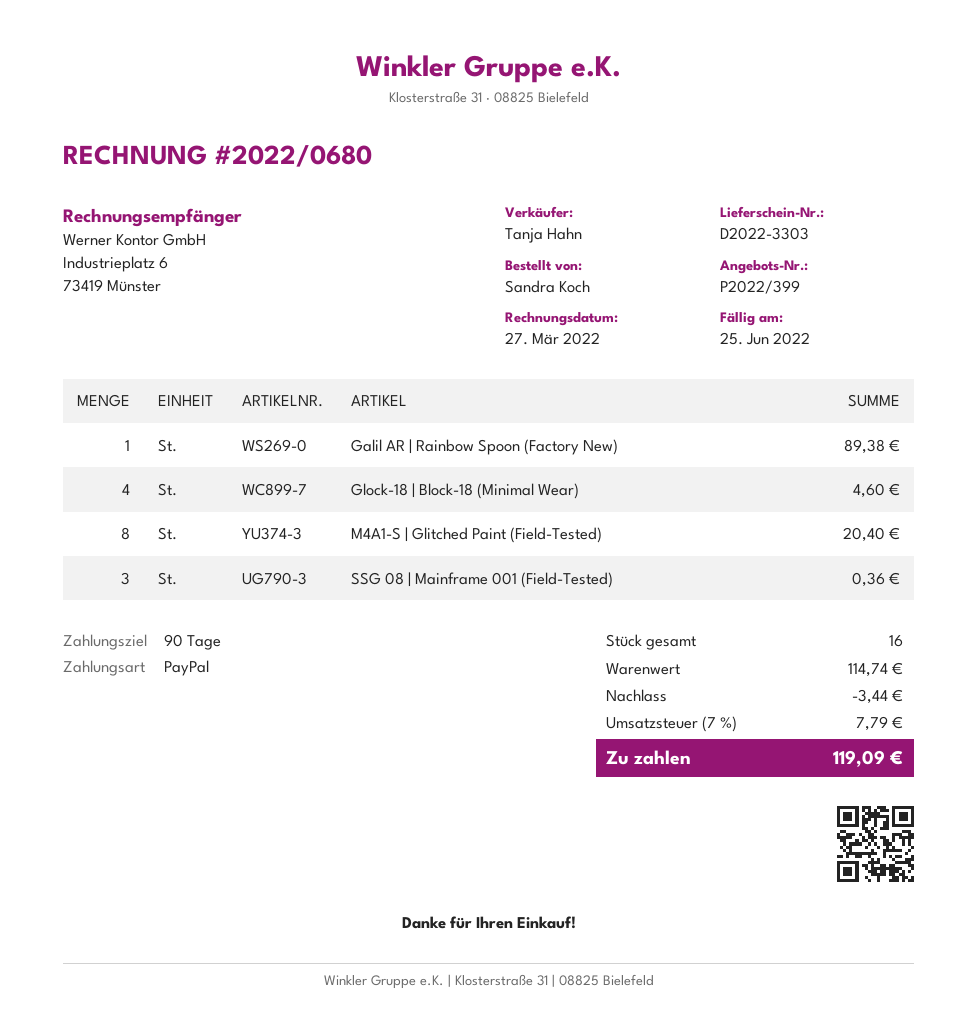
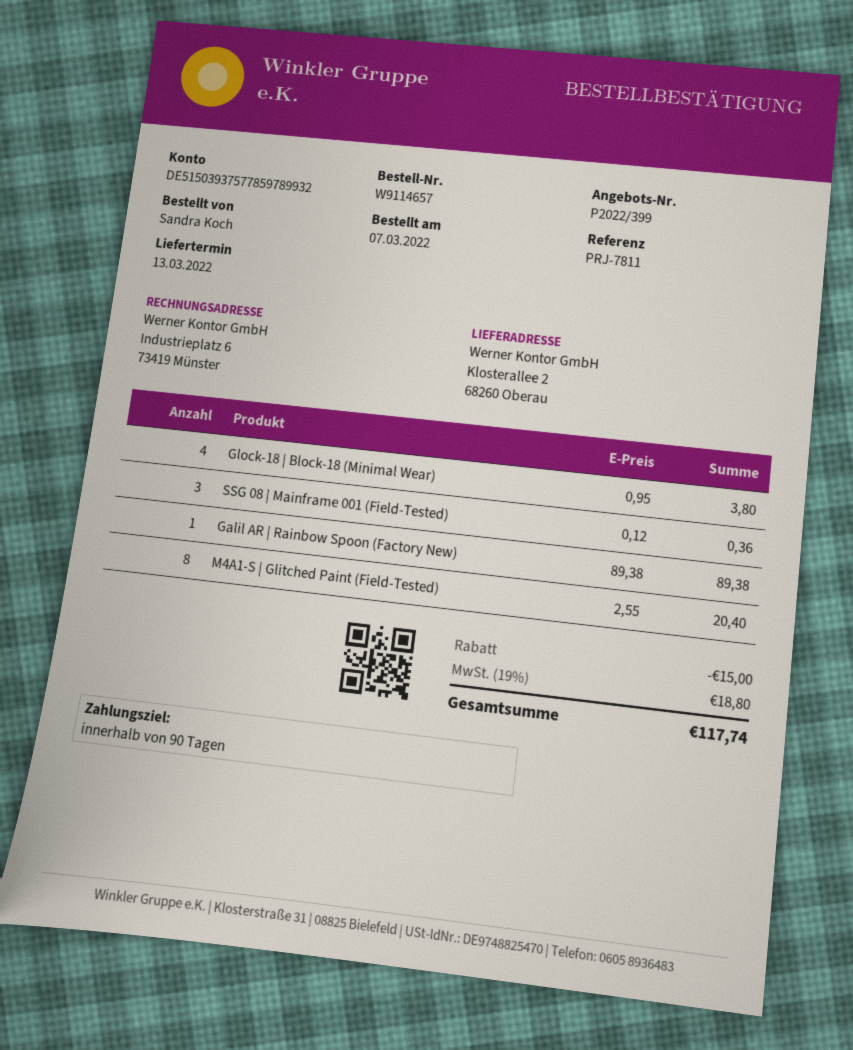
Glock-18 | Block-18 (Minimal Wear): 4 for 4.60 -> 4 for 3.80
discount: 3.44 -> 15.00
tax: 7% = 7.79 -> 19% = 18.80
total: 119.09 -> 117.74

